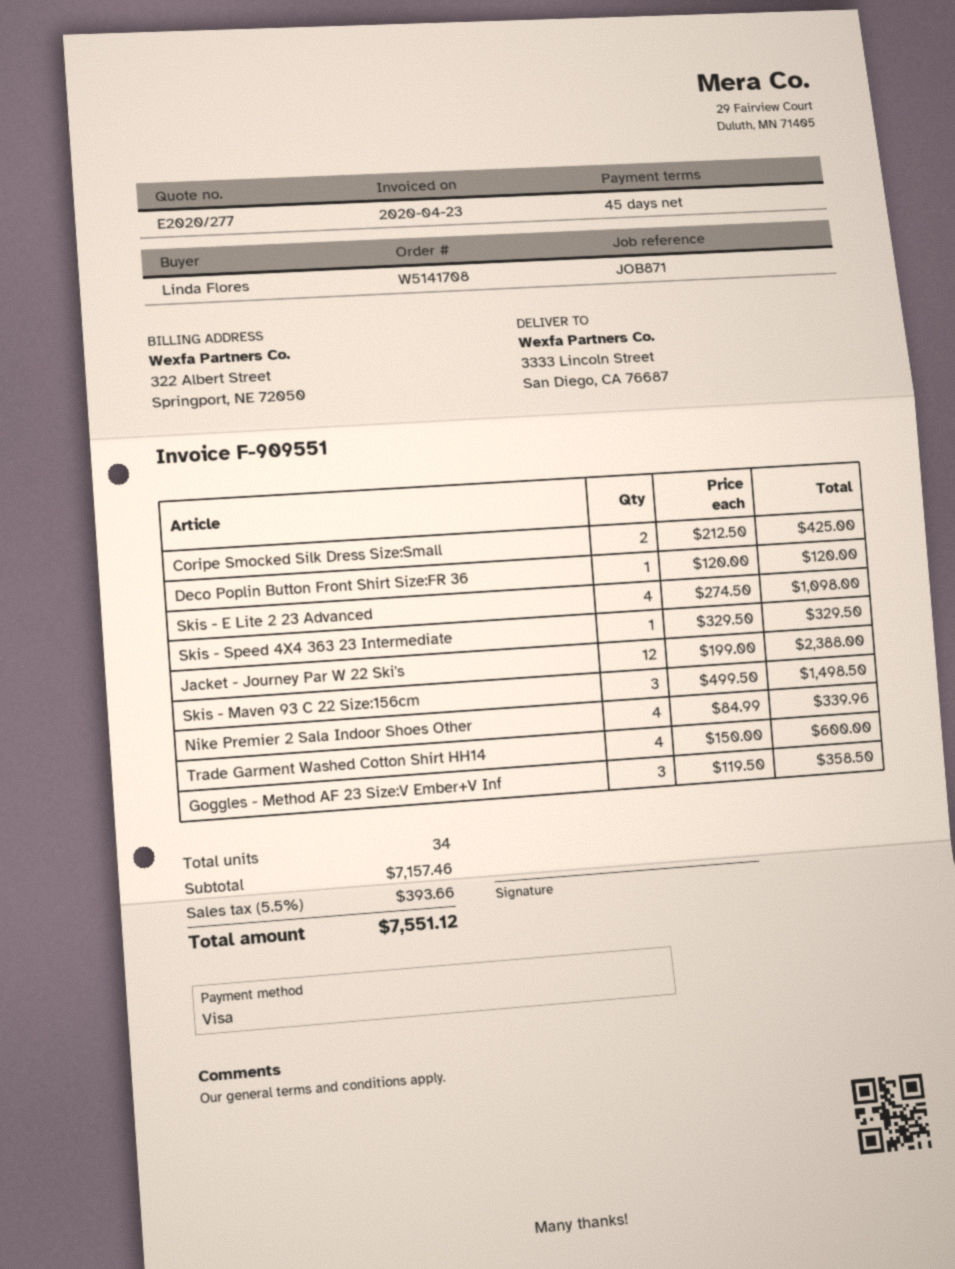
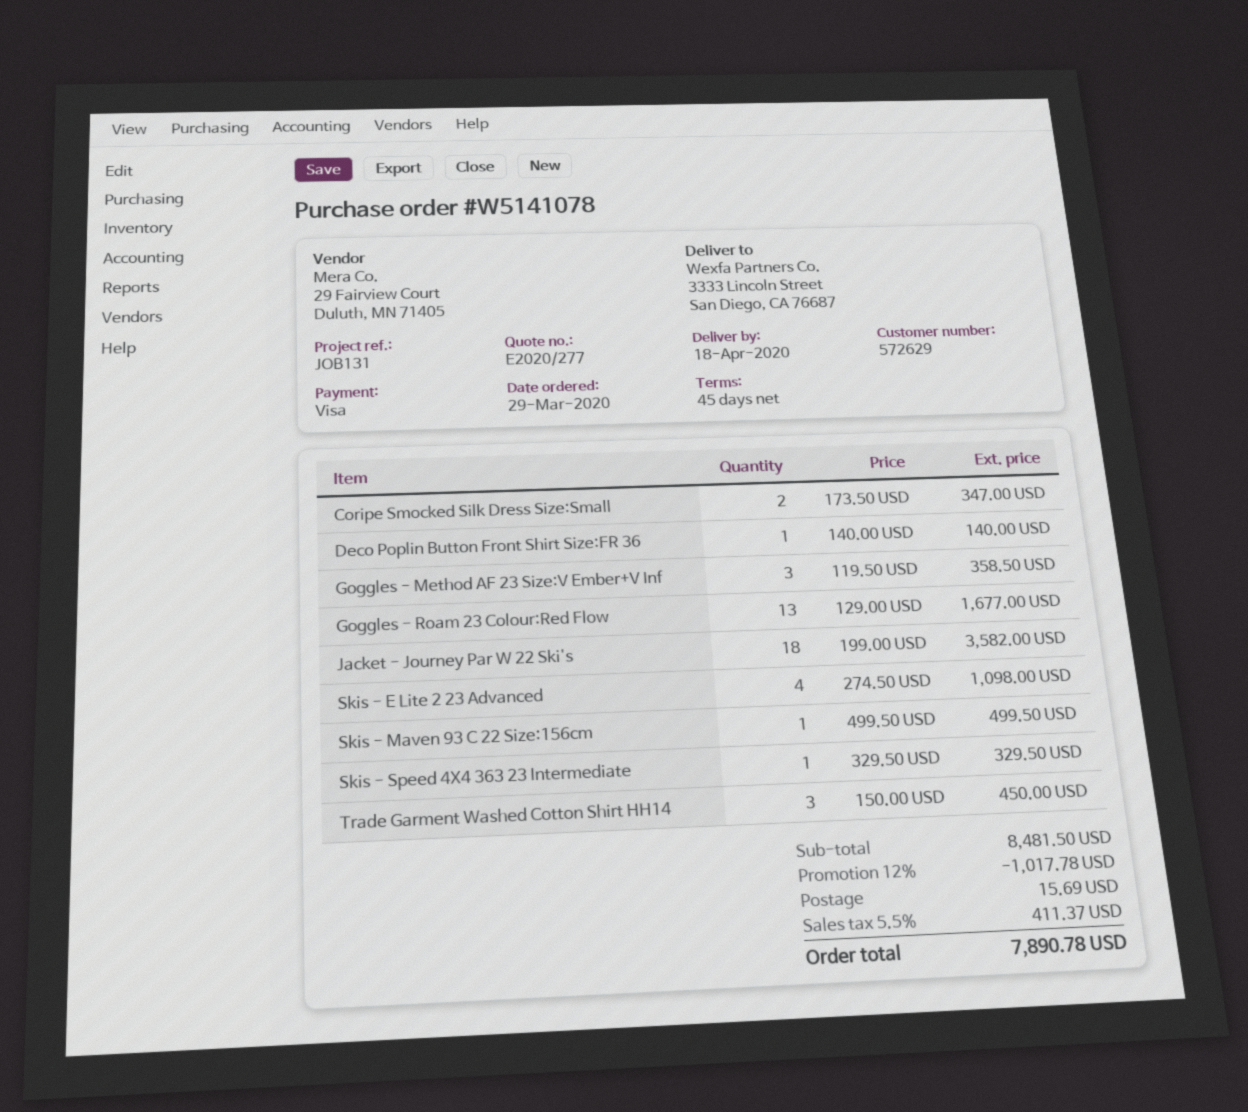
order number: W5141708 -> W5141078
reference: JOB871 -> JOB131
Coripe Smocked Silk Dress Size:Small: 2 x 212.50 = 425.00 -> 2 x 173.50 = 347.00
Deco Poplin Button Front Shirt Size:FR 36: 1 x 120.00 = 120.00 -> 1 x 140.00 = 140.00
Jacket - Journey Par W 22 Ski's: 12 x 199.00 = 2388.00 -> 18 x 199.00 = 3582.00
Skis - Maven 93 C 22 Size:156cm: 3 x 499.50 = 1498.50 -> 1 x 499.50 = 499.50
Nike Premier 2 Sala Indoor Shoes Other: 4 x 84.99 = 339.96 -> none
Trade Garment Washed Cotton Shirt HH14: 4 x 150.00 = 600.00 -> 3 x 150.00 = 450.00
Goggles - Roam 23 Colour:Red Flow: none -> 13 x 129.00 = 1677.00
subtotal: 7157.46 -> 8481.50
discount: none -> 12% = 1017.78
shipping: none -> 15.69
tax: 5.5% = 393.66 -> 5.5% = 411.37
total: 7551.12 -> 7890.78

